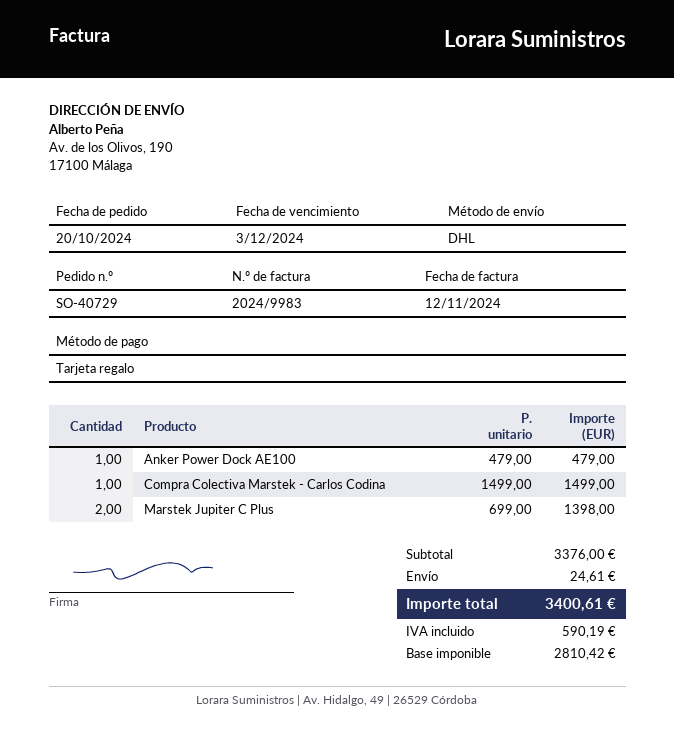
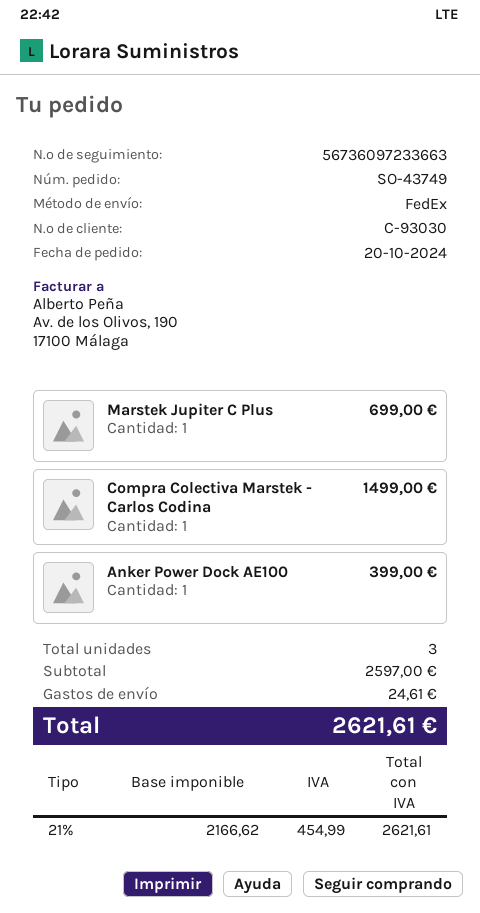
order number: SO-40729 -> SO-43749
shipping method: DHL -> FedEx
Anker Power Dock AE100: 1 for 479.00 -> 1 for 399.00
Marstek Jupiter C Plus: 2 for 1398.00 -> 1 for 699.00
subtotal: 3376.00 -> 2597.00
net: 2810.42 -> 2166.62
tax: 590.19 -> 454.99
total: 3400.61 -> 2621.61

